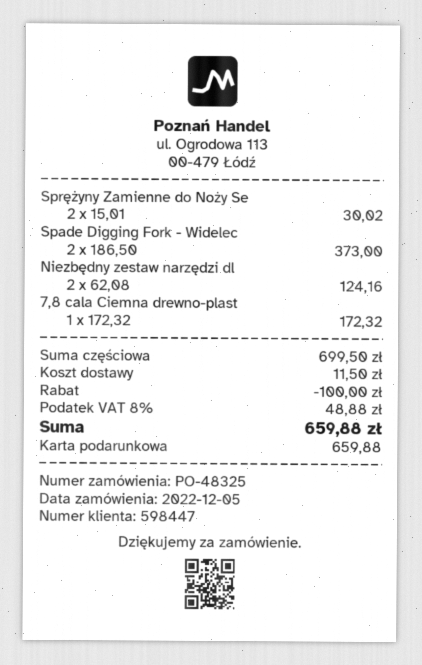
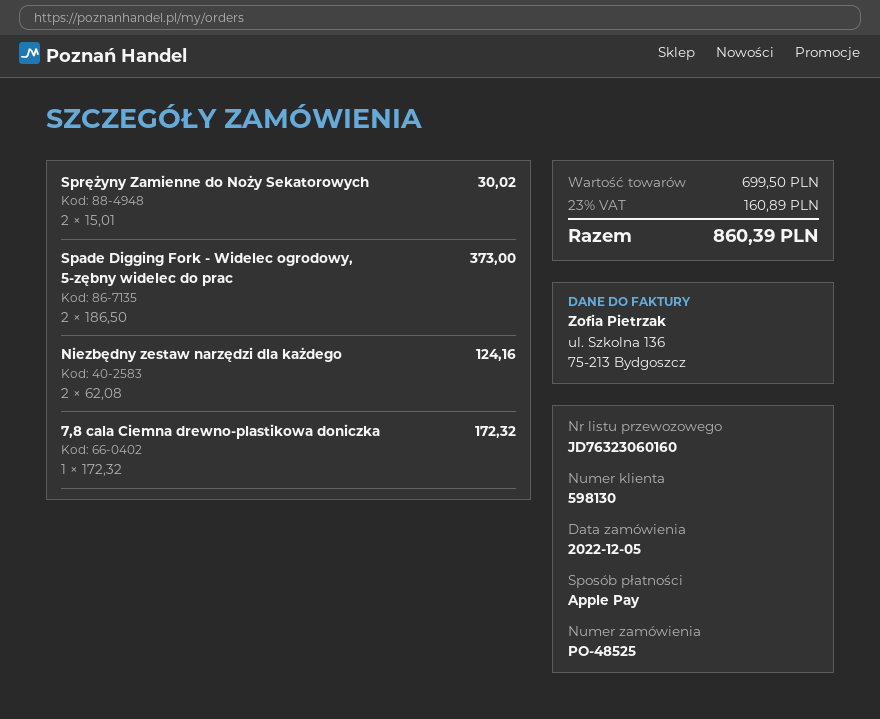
order number: PO-48325 -> PO-48525
customer number: 598447 -> 598130
payment method: gift card -> Apple Pay
discount: 100.00 -> none
shipping: 11.50 -> none
tax: 8% = 48.88 -> 23% = 160.89
total: 659.88 -> 860.39

